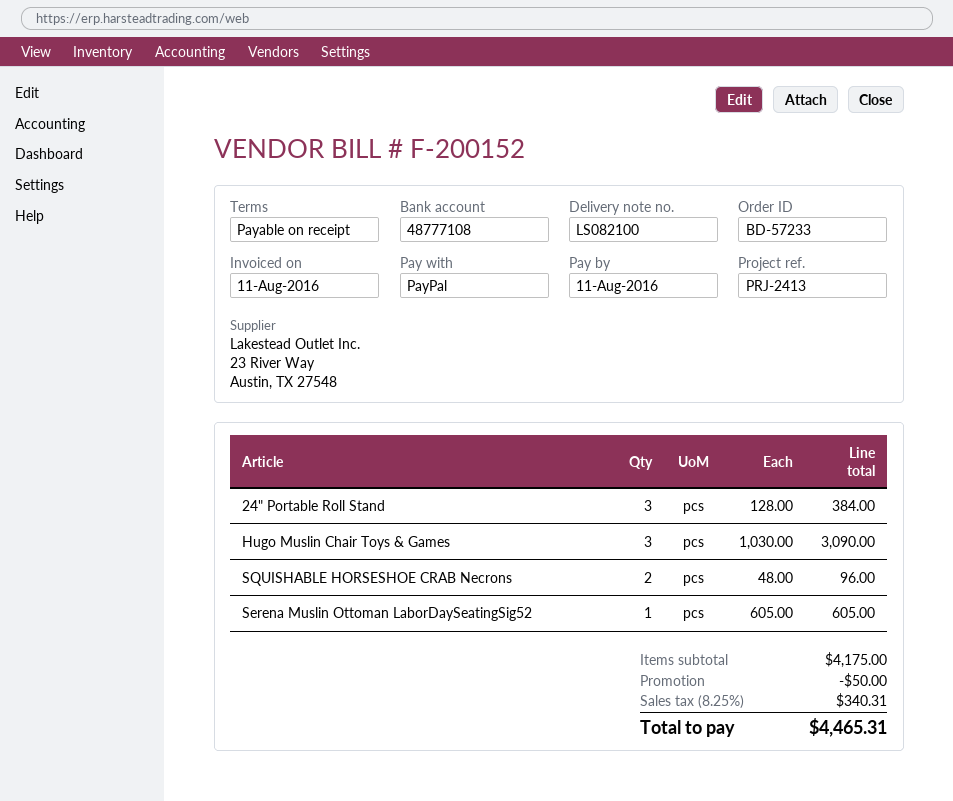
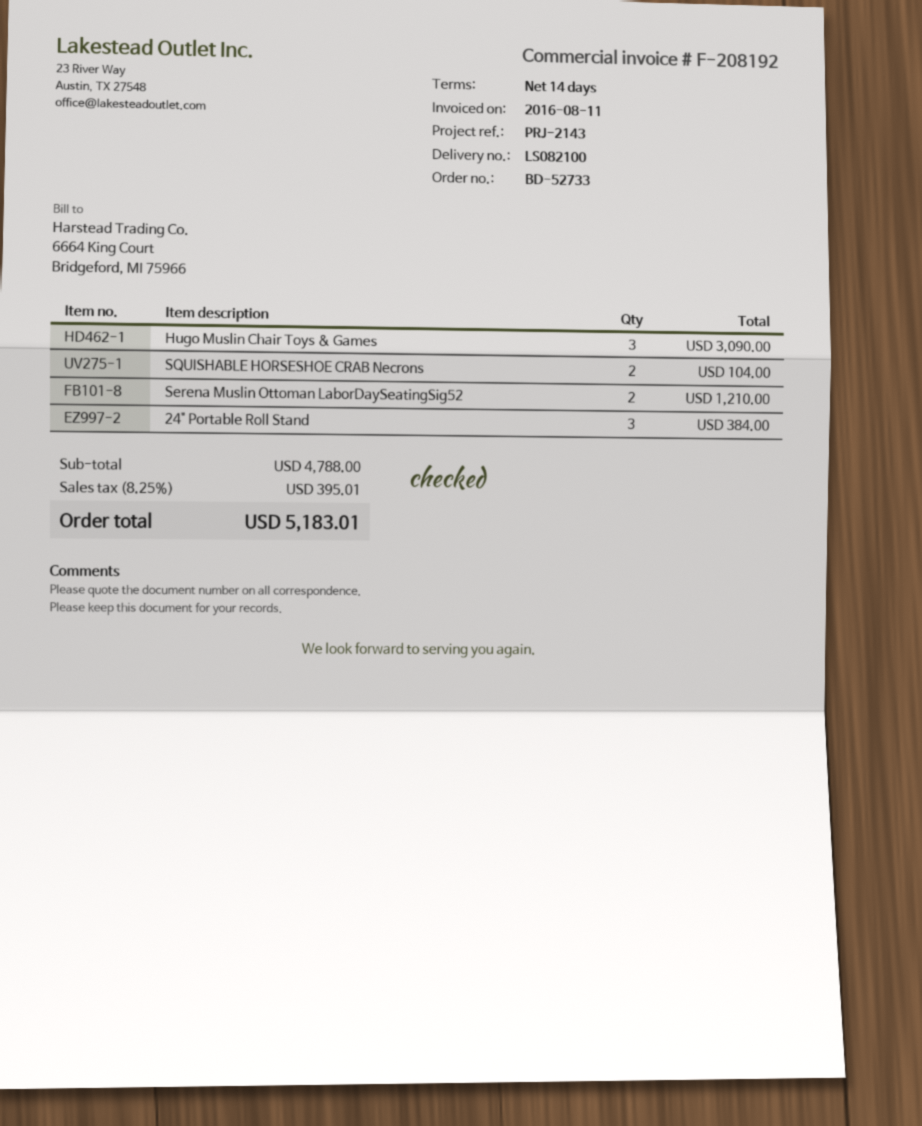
order number: BD-57233 -> BD-52733
invoice number: F-200152 -> F-208192
payment terms: on receipt -> 14 days
reference: PRJ-2413 -> PRJ-2143
SQUISHABLE HORSESHOE CRAB Necrons: 2 for 96.00 -> 2 for 104.00
Serena Muslin Ottoman LaborDaySeatingSig52: 1 for 605.00 -> 2 for 1210.00
subtotal: 4175.00 -> 4788.00
discount: 50.00 -> none
tax: 8.25% = 340.31 -> 8.25% = 395.01
total: 4465.31 -> 5183.01

